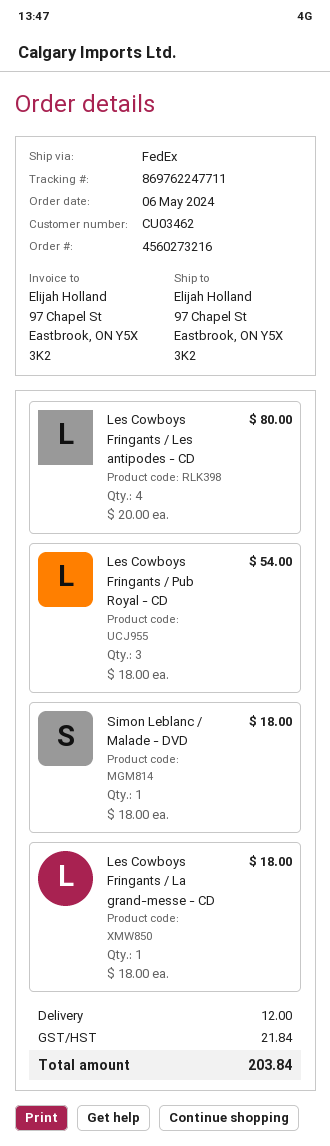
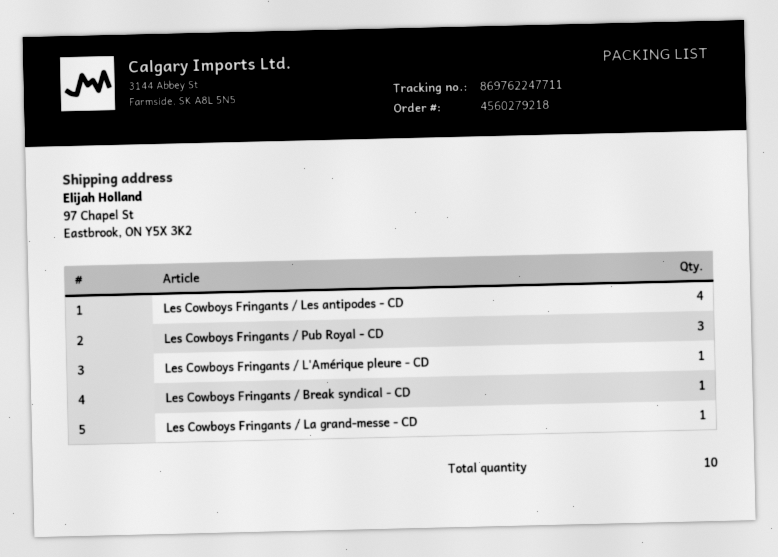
order number: 4560273216 -> 4560279218
Simon Leblanc / Malade - DVD: 1 -> none
Les Cowboys Fringants / L'Amérique pleure - CD: none -> 1
Les Cowboys Fringants / Break syndical - CD: none -> 1

